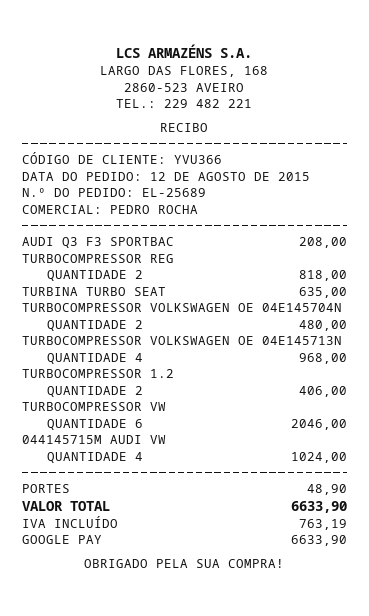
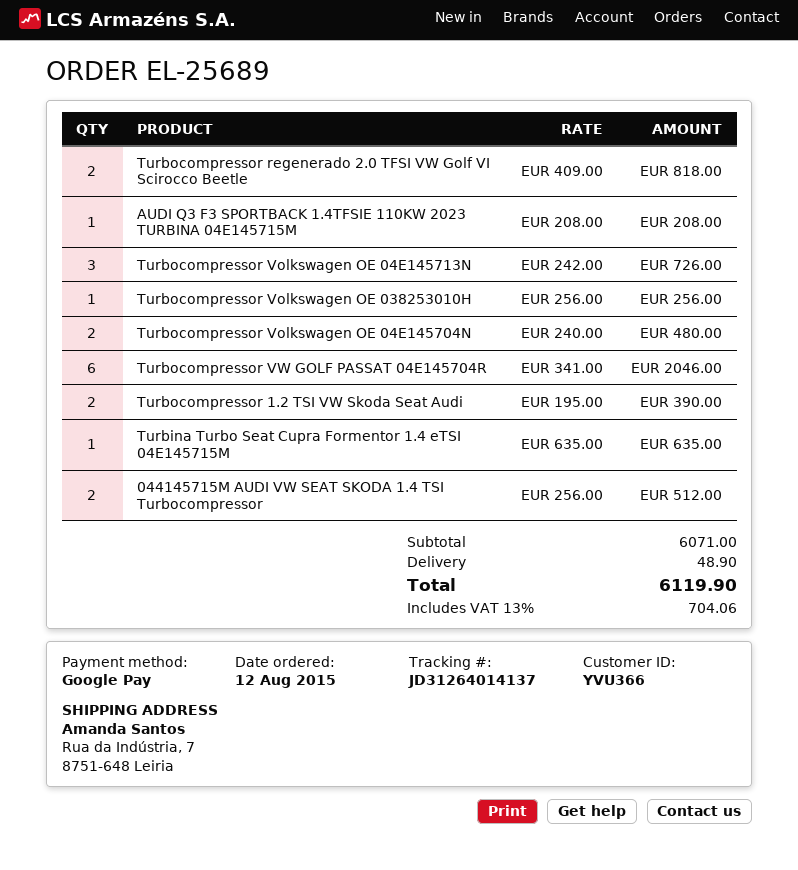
TURBOCOMPRESSOR VOLKSWAGEN OE 04E145713N: 4 for 968.00 -> 3 for 726.00
TURBOCOMPRESSOR 1.2: 2 for 406.00 -> 2 for 390.00
044145715M AUDI VW: 4 for 1024.00 -> 2 for 512.00
Turbocompressor Volkswagen OE 038253010H: none -> 1 for 256.00
tax: 763.19 -> 704.06
total: 6633.90 -> 6119.90

